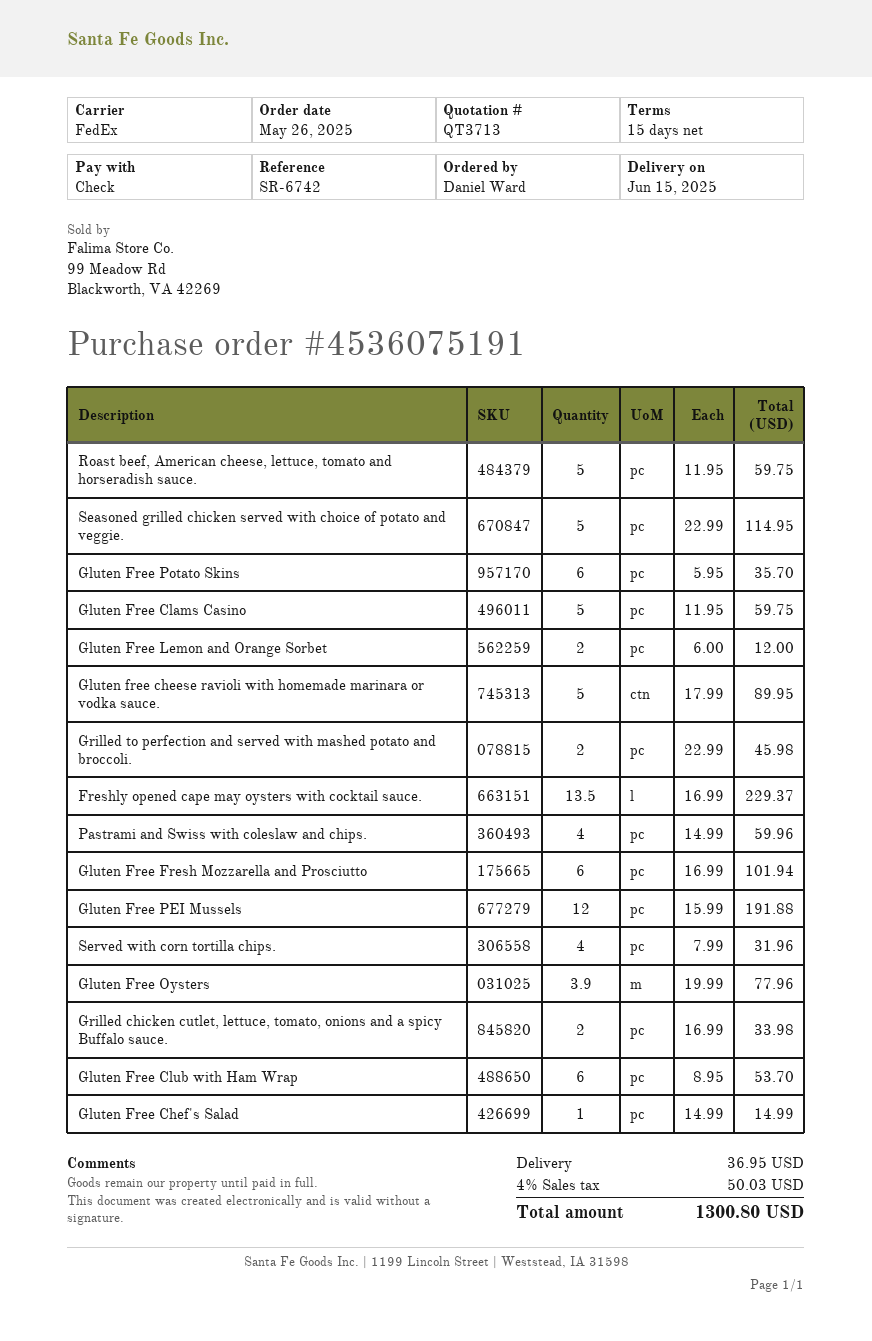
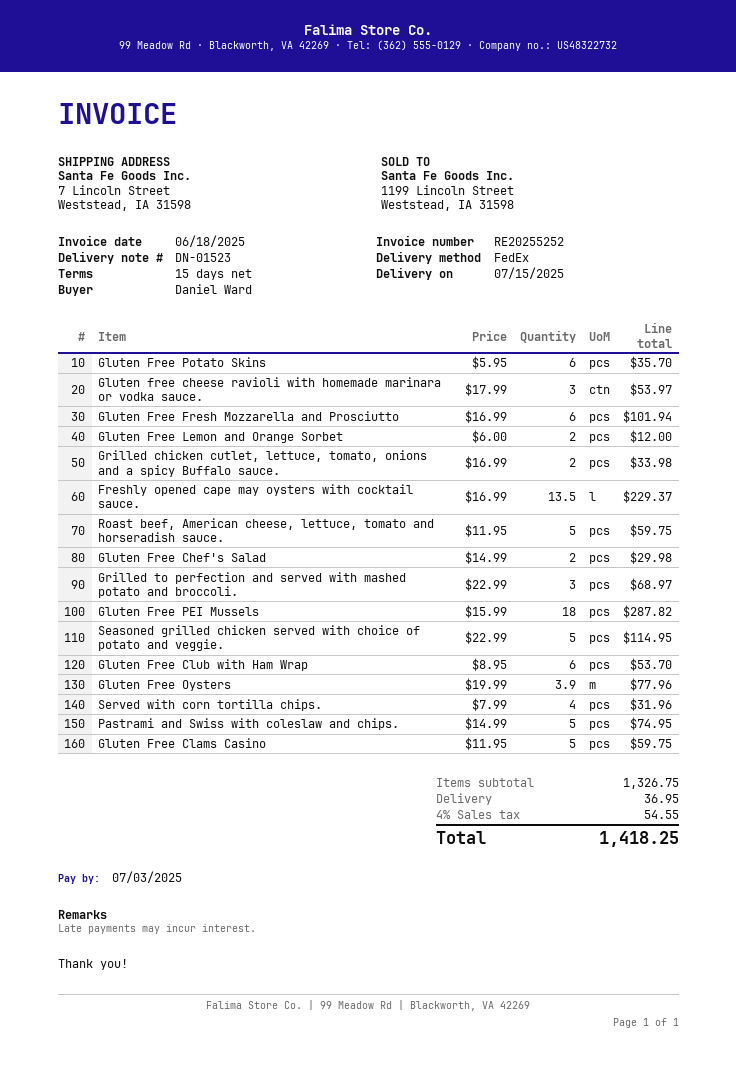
delivery date: 2025-06-15 -> 2025-07-15
Gluten free cheese ravioli with homemade marinara or vodka sauce.: 5 x 17.99 = 89.95 -> 3 x 17.99 = 53.97
Grilled to perfection and served with mashed potato and broccoli.: 2 x 22.99 = 45.98 -> 3 x 22.99 = 68.97
Pastrami and Swiss with coleslaw and chips.: 4 x 14.99 = 59.96 -> 5 x 14.99 = 74.95
Gluten Free PEI Mussels: 12 x 15.99 = 191.88 -> 18 x 15.99 = 287.82
Gluten Free Chef's Salad: 1 x 14.99 = 14.99 -> 2 x 14.99 = 29.98
tax: 4% = 50.03 -> 4% = 54.55
total: 1300.80 -> 1418.25

